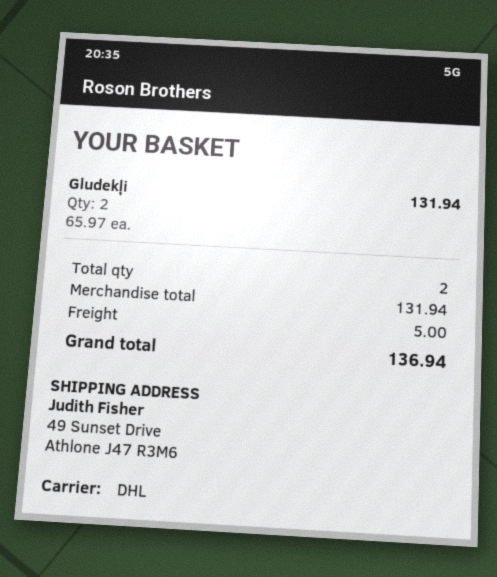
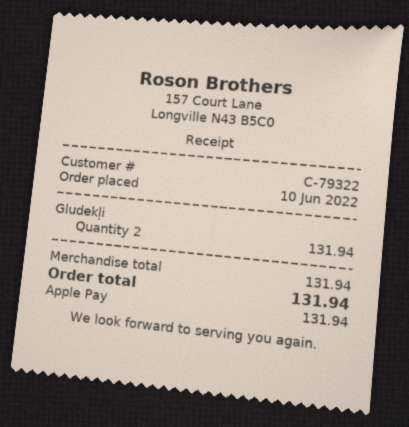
shipping: 5.00 -> none
total: 136.94 -> 131.94

